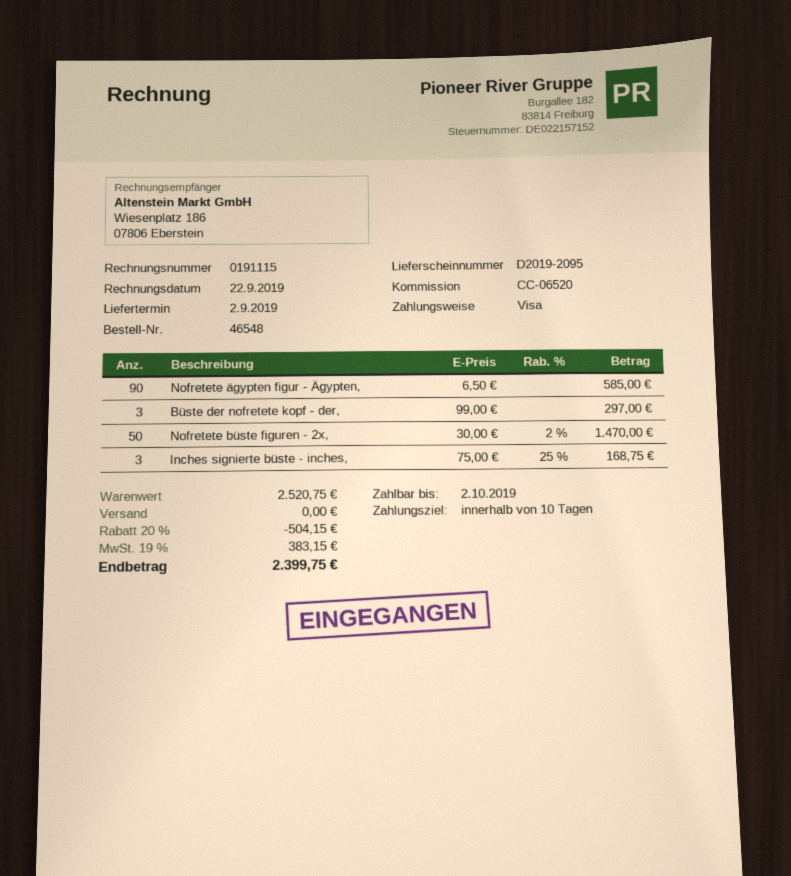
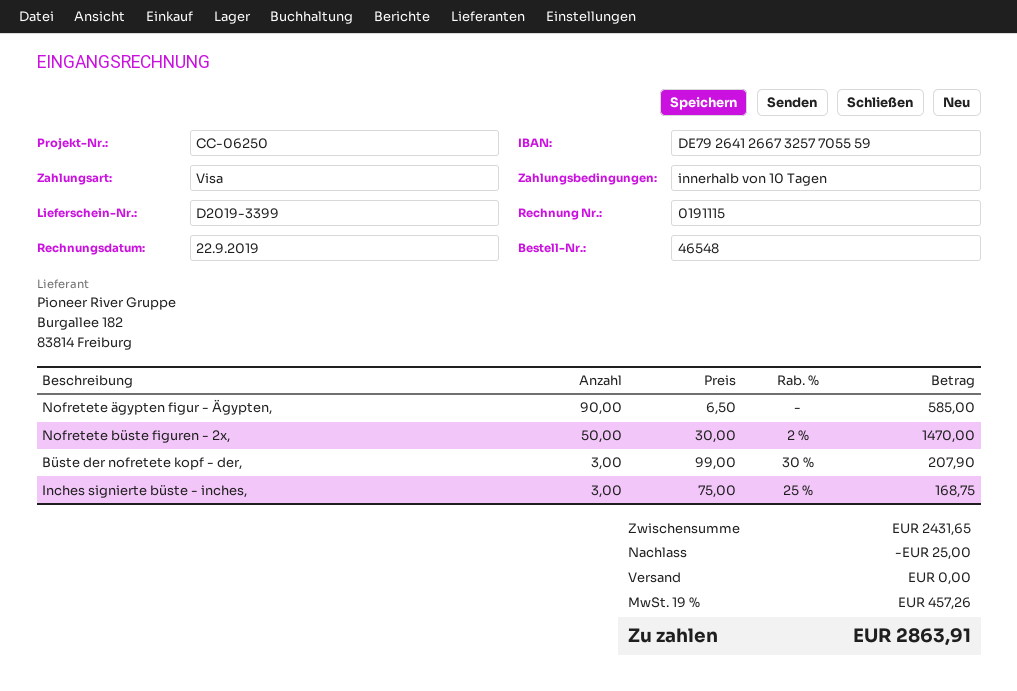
delivery note number: D2019-2095 -> D2019-3399
reference: CC-06520 -> CC-06250
Büste der nofretete kopf - der,: 3 x 99.00 = 297.00 -> 3 x 99.00 - 30% = 207.90
subtotal: 2520.75 -> 2431.65
discount: 504.15 -> 25.00
tax: 19% = 383.15 -> 19% = 457.26
total: 2399.75 -> 2863.91

